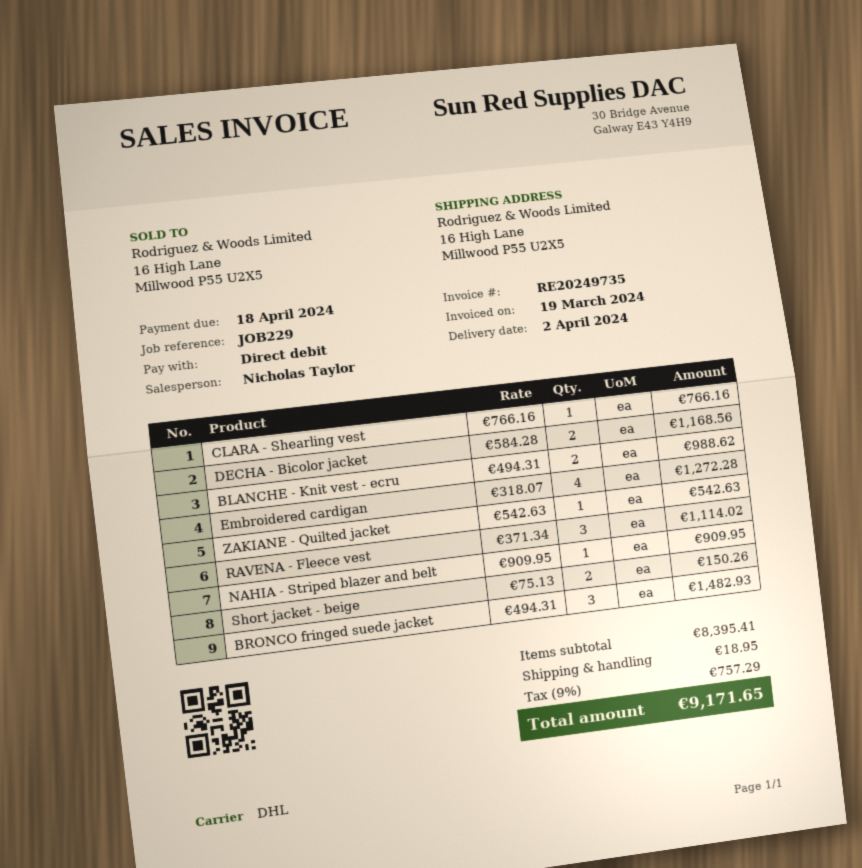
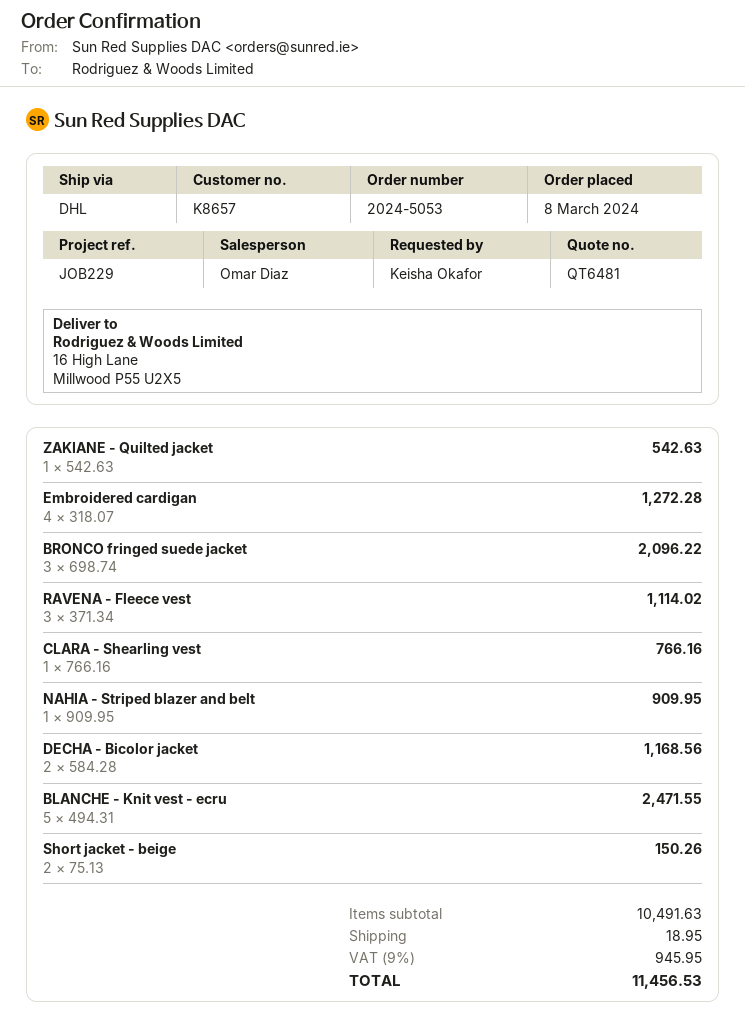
sales rep: Nicholas Taylor -> Omar Diaz
BLANCHE - Knit vest - ecru: 2 x 494.31 = 988.62 -> 5 x 494.31 = 2471.55
BRONCO fringed suede jacket: 3 x 494.31 = 1482.93 -> 3 x 698.74 = 2096.22
subtotal: 8395.41 -> 10491.63
tax: 9% = 757.29 -> 9% = 945.95
total: 9171.65 -> 11456.53

